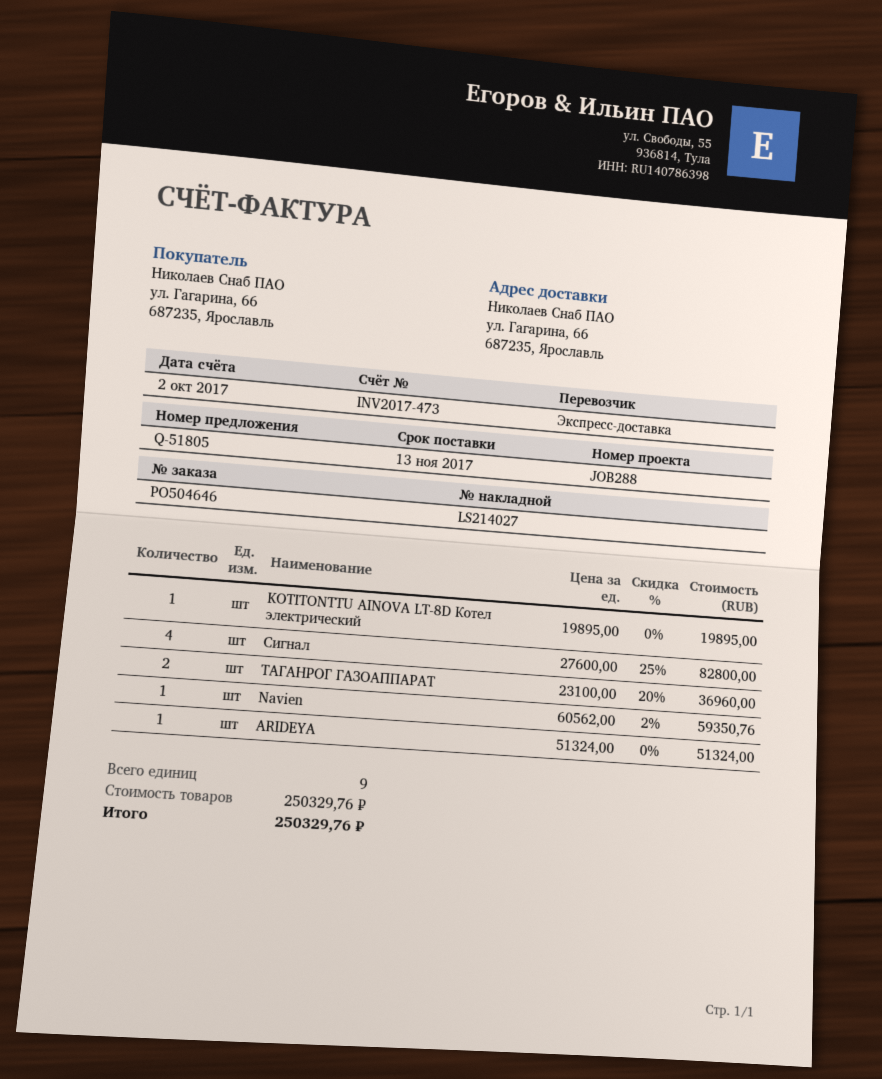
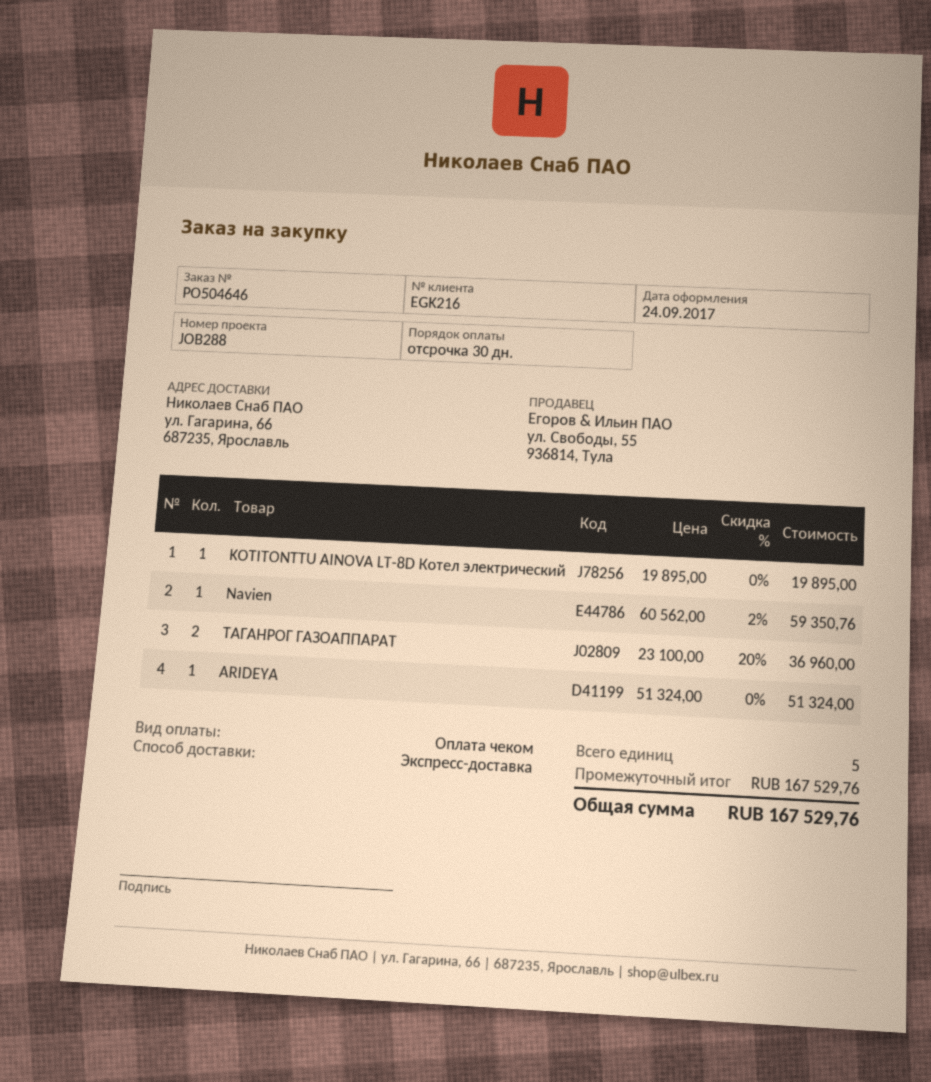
Сигнал: 4 x 27600.00 - 25% = 82800.00 -> none
total quantity: 9 -> 5
subtotal: 250329.76 -> 167529.76
total: 250329.76 -> 167529.76

